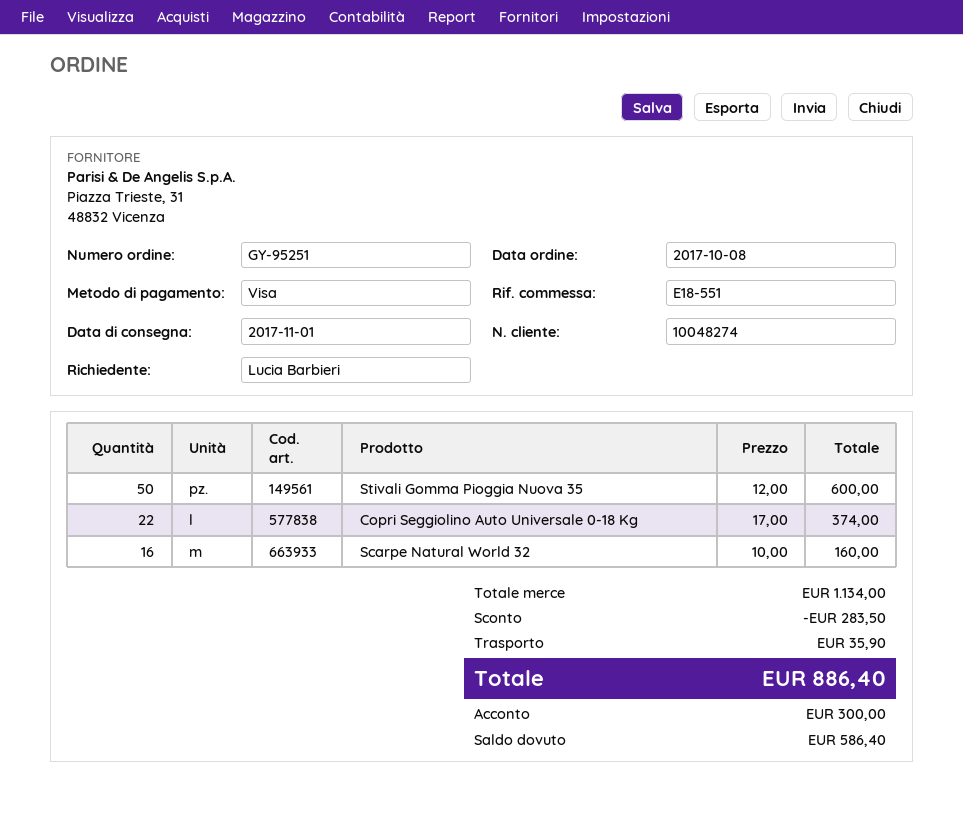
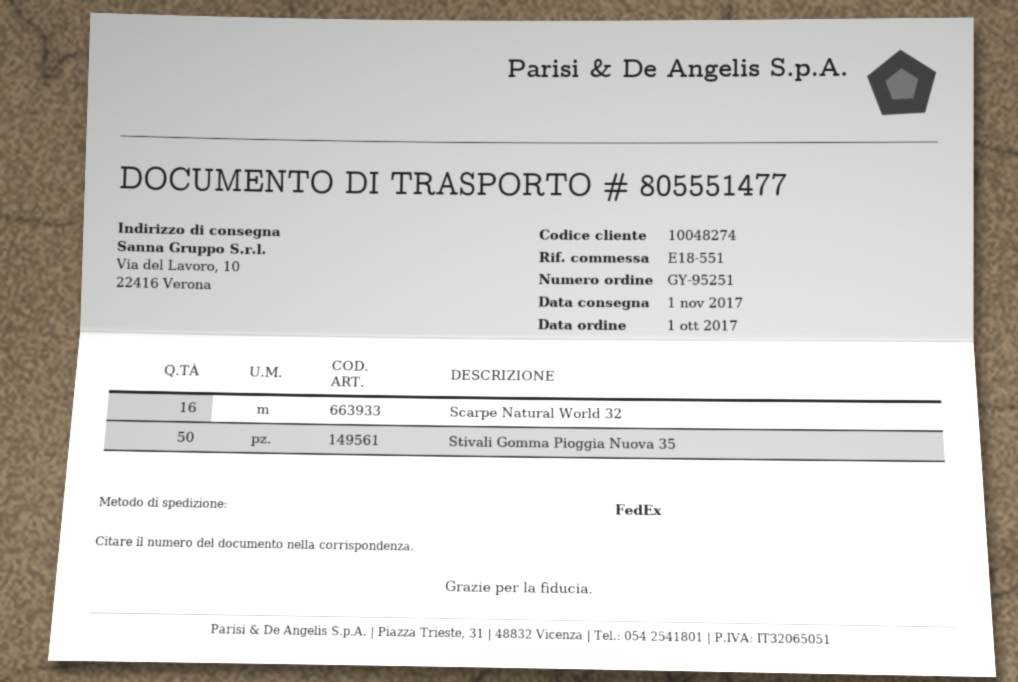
order date: 2017-10-08 -> 2017-10-01
Copri Seggiolino Auto Universale 0-18 Kg: 22 -> none

